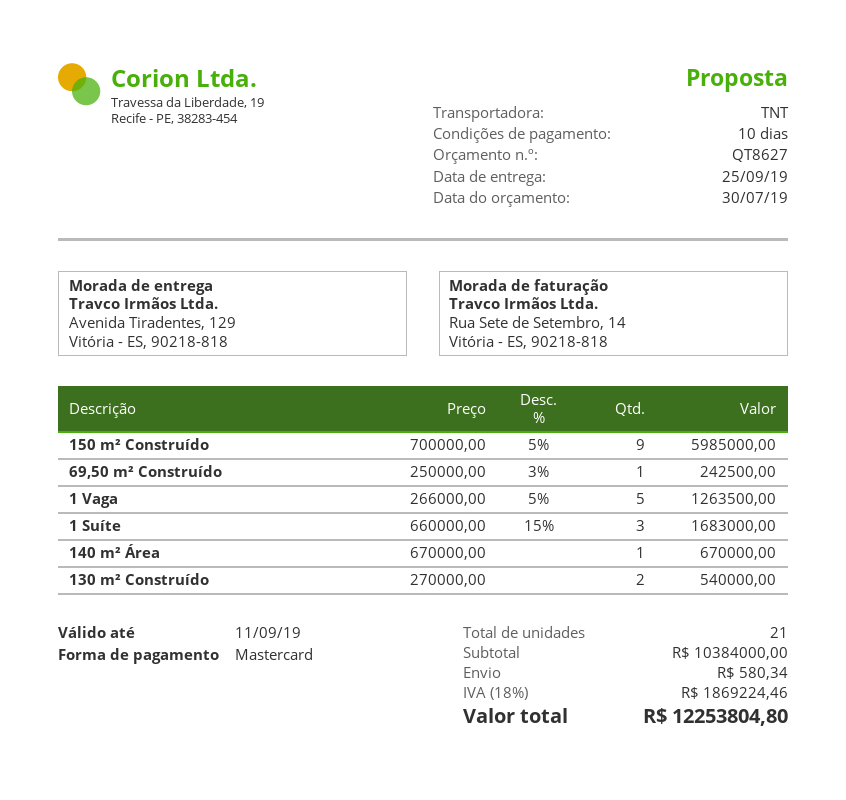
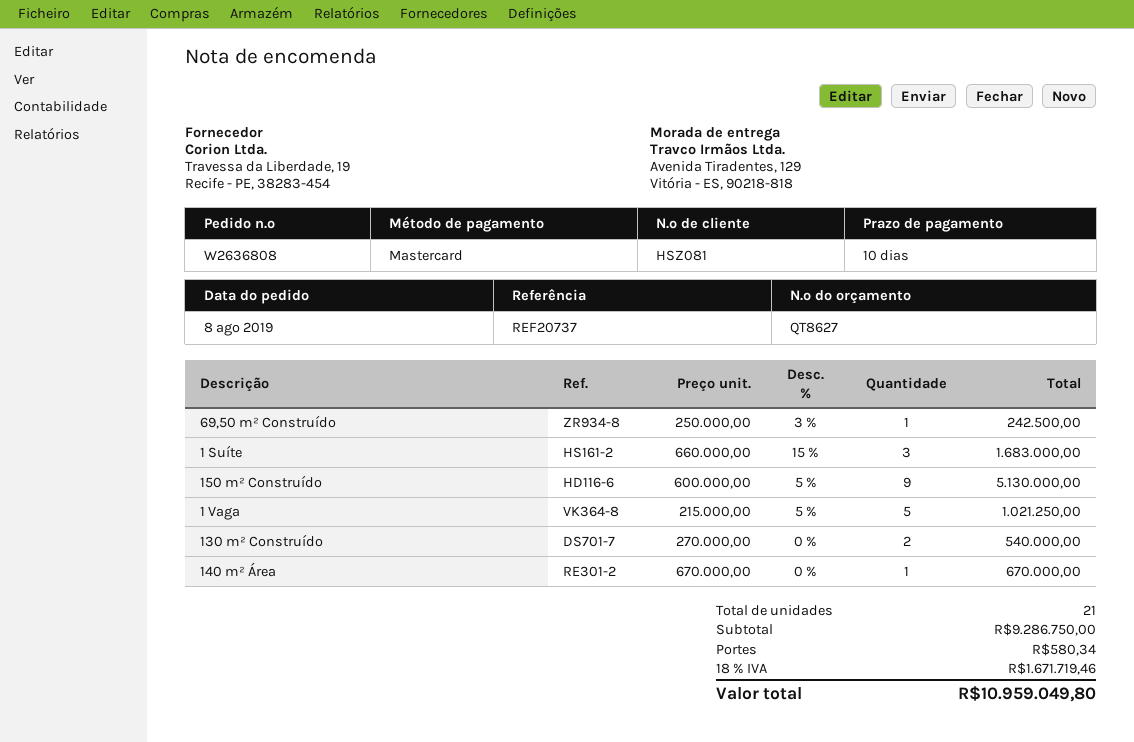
150 m² Construído: 9 x 700000.00 - 5% = 5985000.00 -> 9 x 600000.00 - 5% = 5130000.00
1 Vaga: 5 x 266000.00 - 5% = 1263500.00 -> 5 x 215000.00 - 5% = 1021250.00
subtotal: 10384000.00 -> 9286750.00
tax: 18% = 1869224.46 -> 18% = 1671719.46
total: 12253804.80 -> 10959049.80

